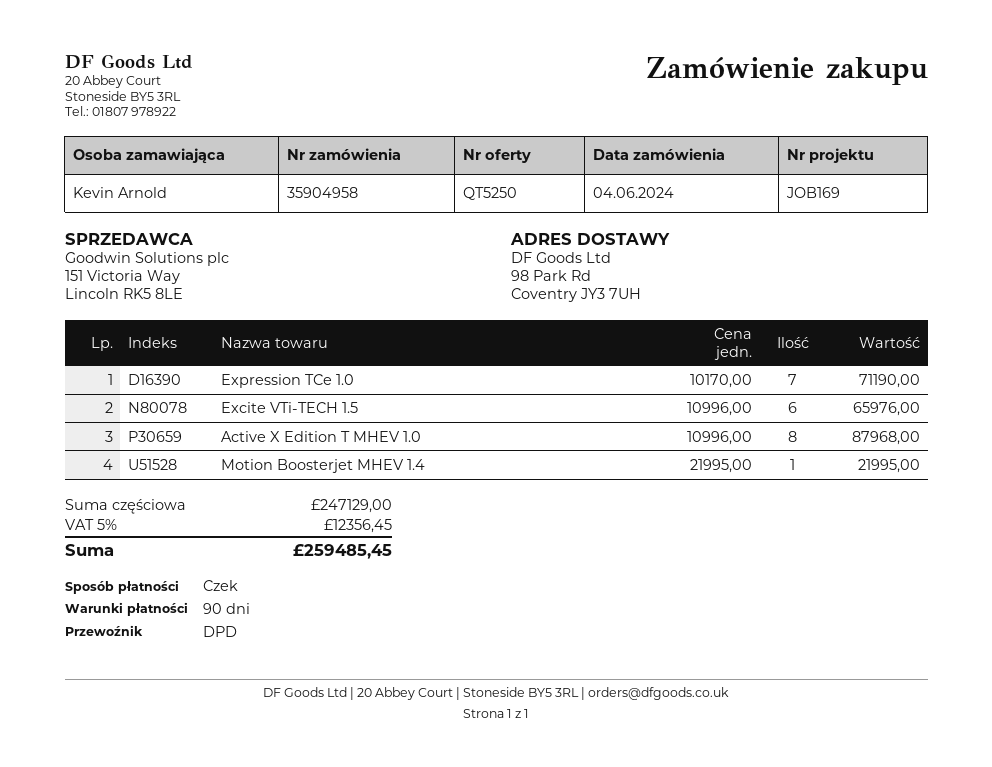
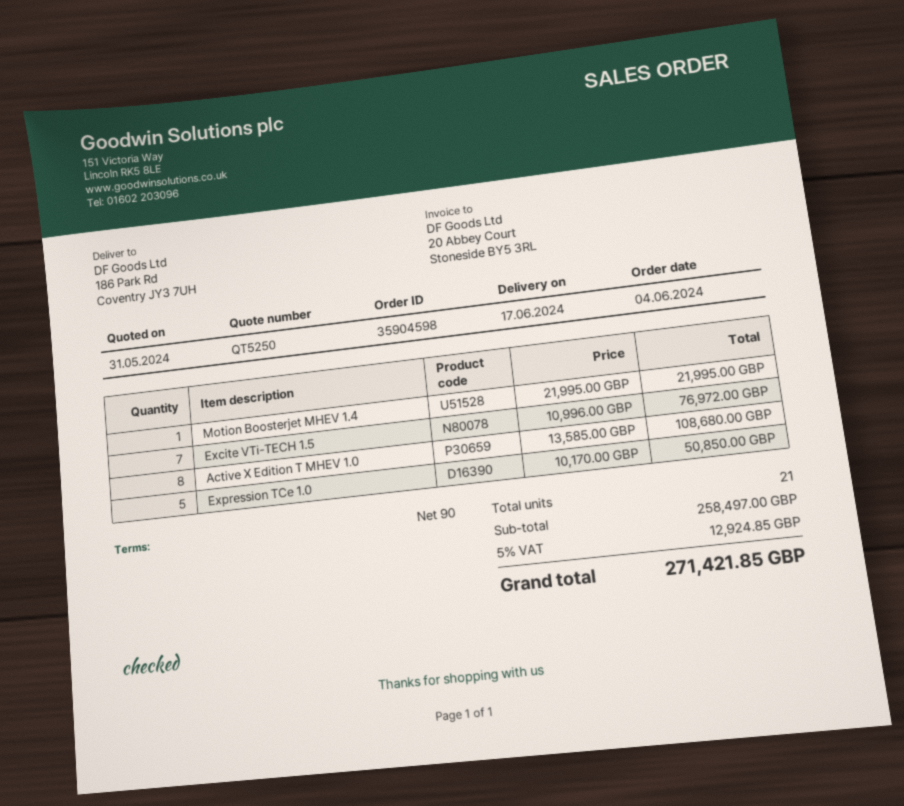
order number: 35904958 -> 35904598
ship to: 98 Park Rd, Coventry JY3 7UH -> 186 Park Rd, Coventry JY3 7UH
Expression TCe 1.0: 7 x 10170.00 = 71190.00 -> 5 x 10170.00 = 50850.00
Excite VTi-TECH 1.5: 6 x 10996.00 = 65976.00 -> 7 x 10996.00 = 76972.00
Active X Edition T MHEV 1.0: 8 x 10996.00 = 87968.00 -> 8 x 13585.00 = 108680.00
subtotal: 247129.00 -> 258497.00
tax: 5% = 12356.45 -> 5% = 12924.85
total: 259485.45 -> 271421.85

